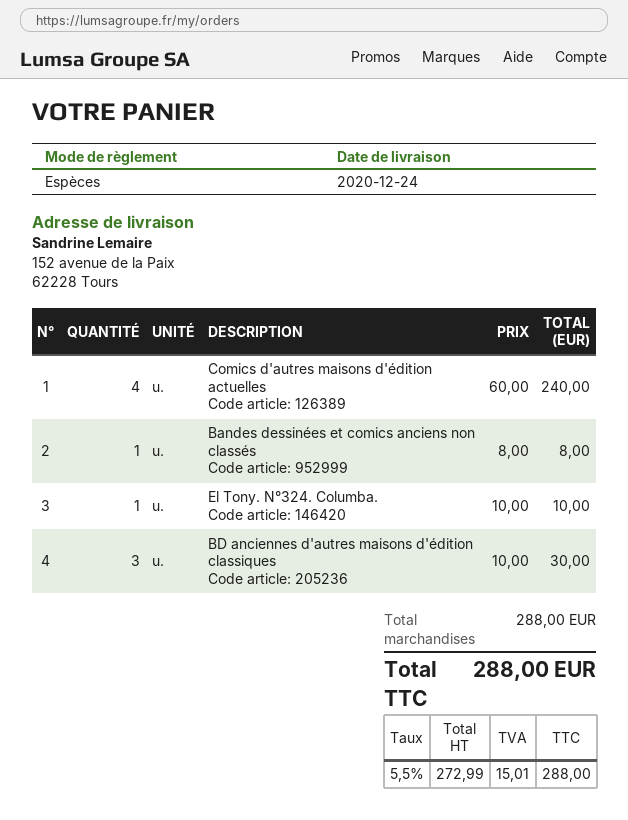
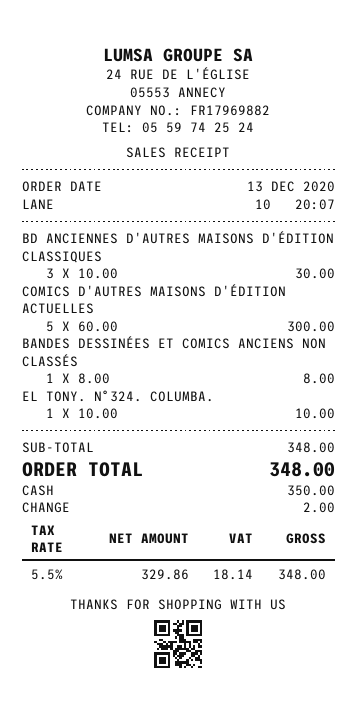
Comics d'autres maisons d'édition actuelles: 4 x 60.00 = 240.00 -> 5 x 60.00 = 300.00
subtotal: 288.00 -> 348.00
net: 272.99 -> 329.86
tax: 5.5% = 15.01 -> 5.5% = 18.14
total: 288.00 -> 348.00

